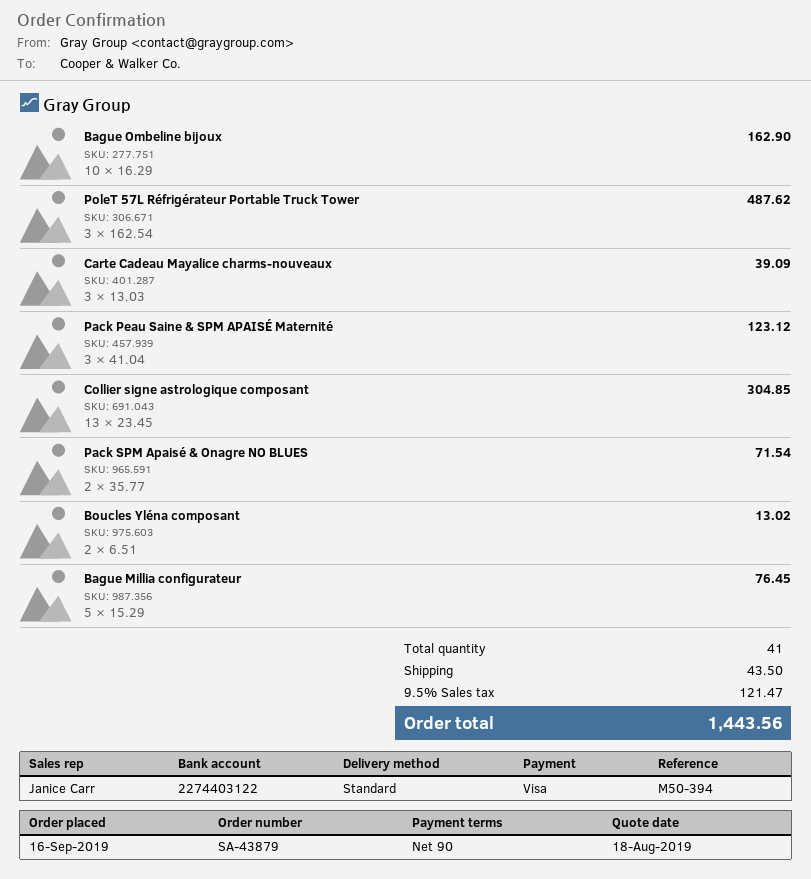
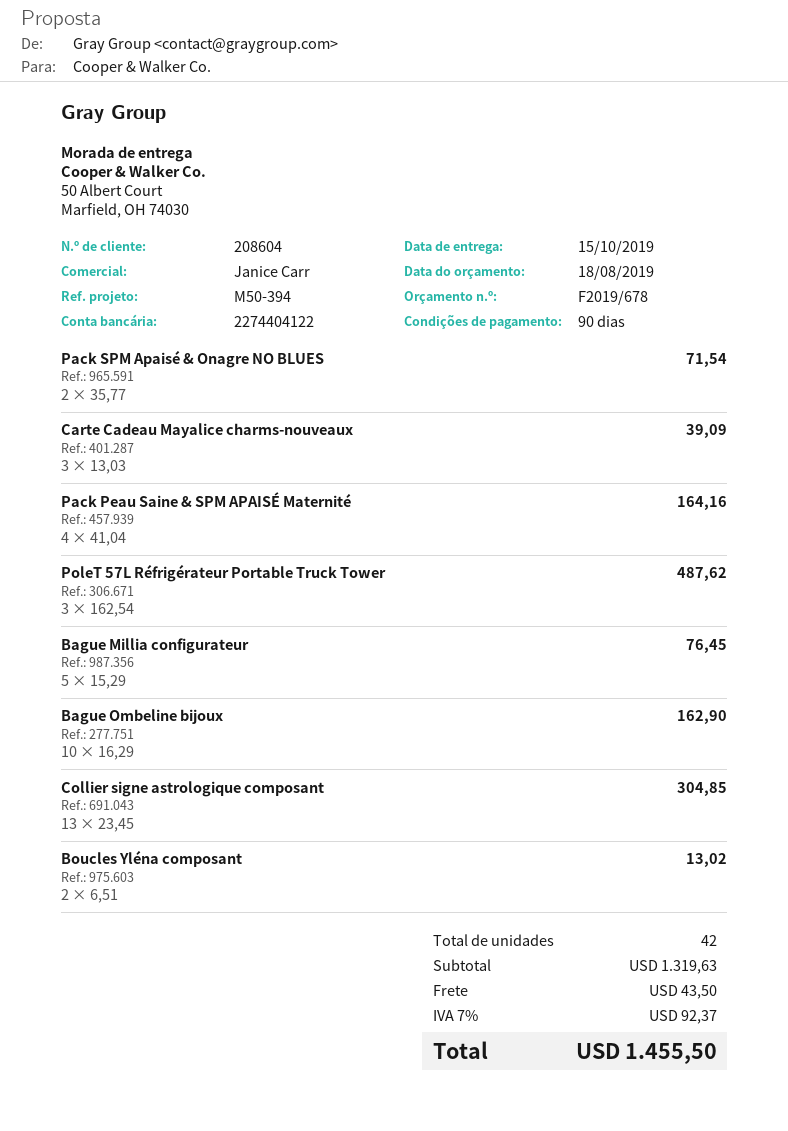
bank account: 2274403122 -> 2274404122
Pack Peau Saine & SPM APAISÉ Maternité: 3 x 41.04 = 123.12 -> 4 x 41.04 = 164.16
total quantity: 41 -> 42
tax: 9.5% = 121.47 -> 7% = 92.37
total: 1443.56 -> 1455.50

